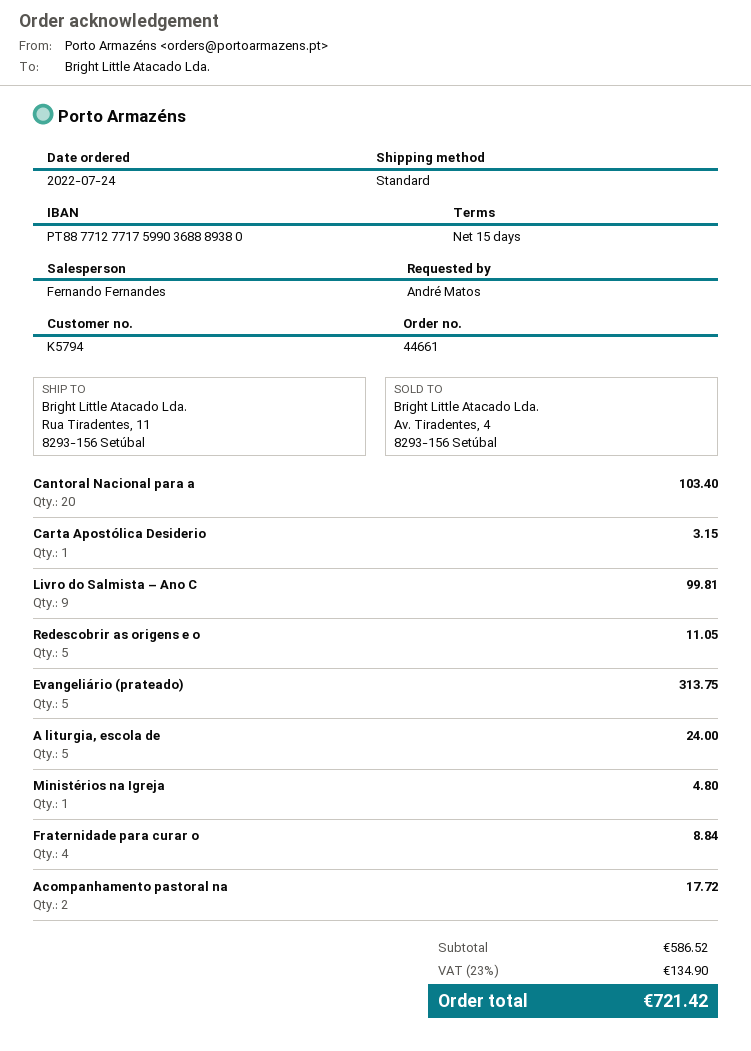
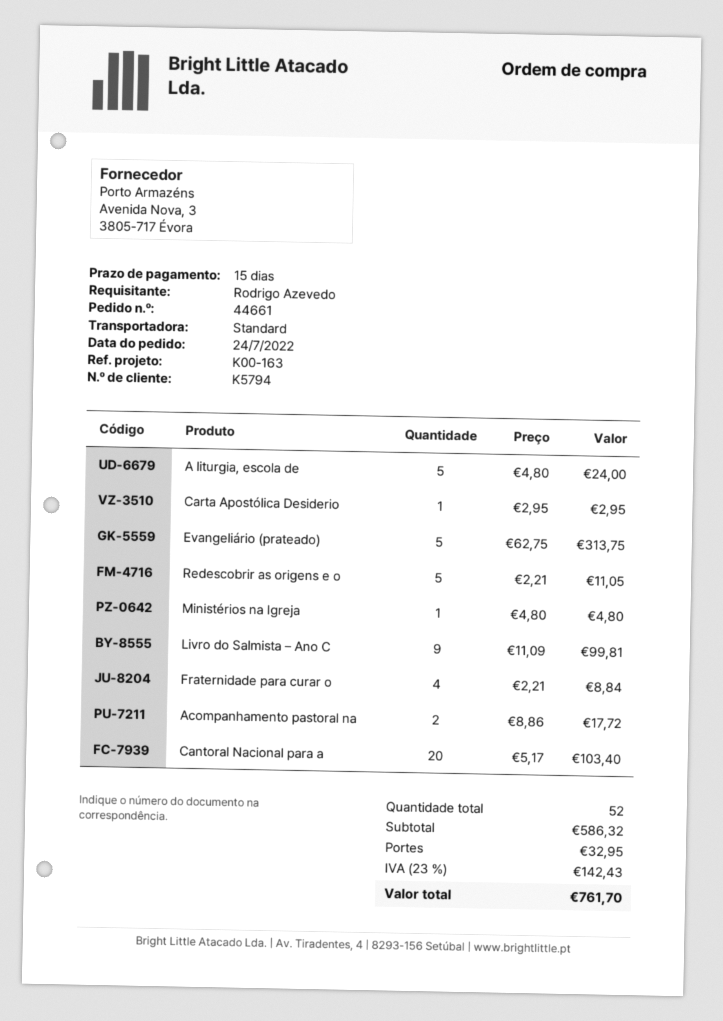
ordered by: André Matos -> Rodrigo Azevedo
Carta Apostólica Desiderio: 1 for 3.15 -> 1 for 2.95
subtotal: 586.52 -> 586.32
shipping: none -> 32.95
tax: 23% = 134.90 -> 23% = 142.43
total: 721.42 -> 761.70

